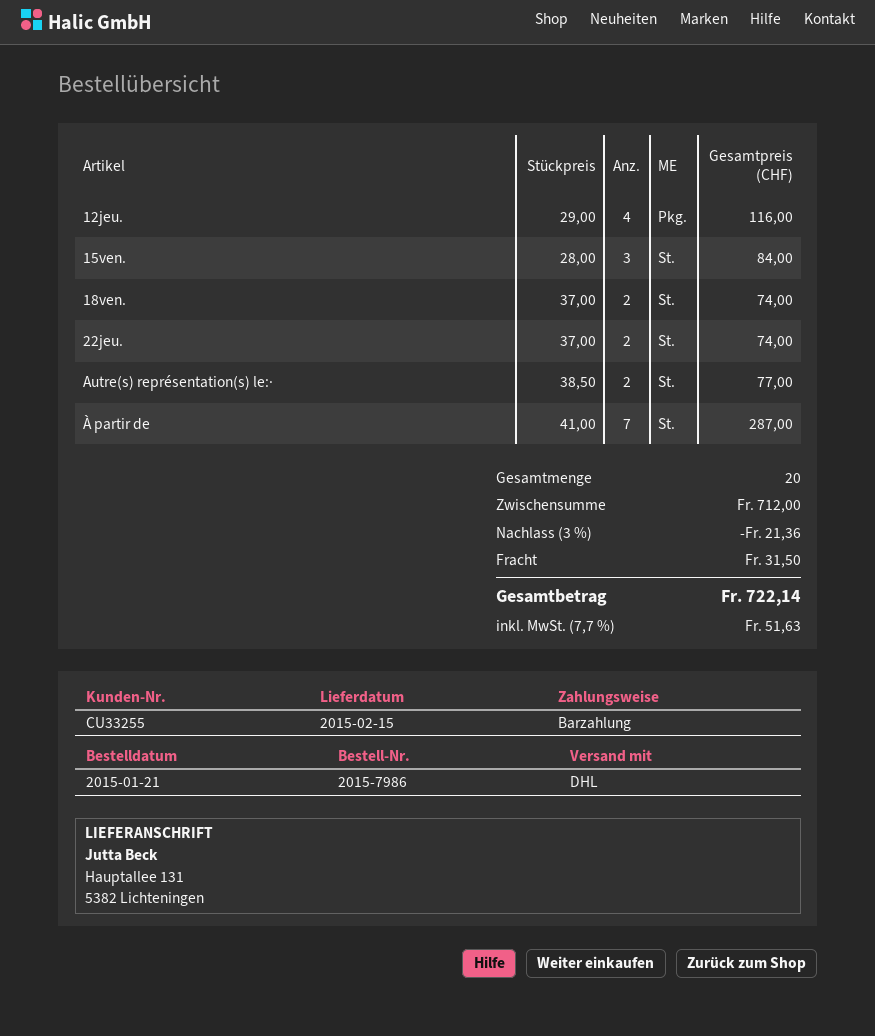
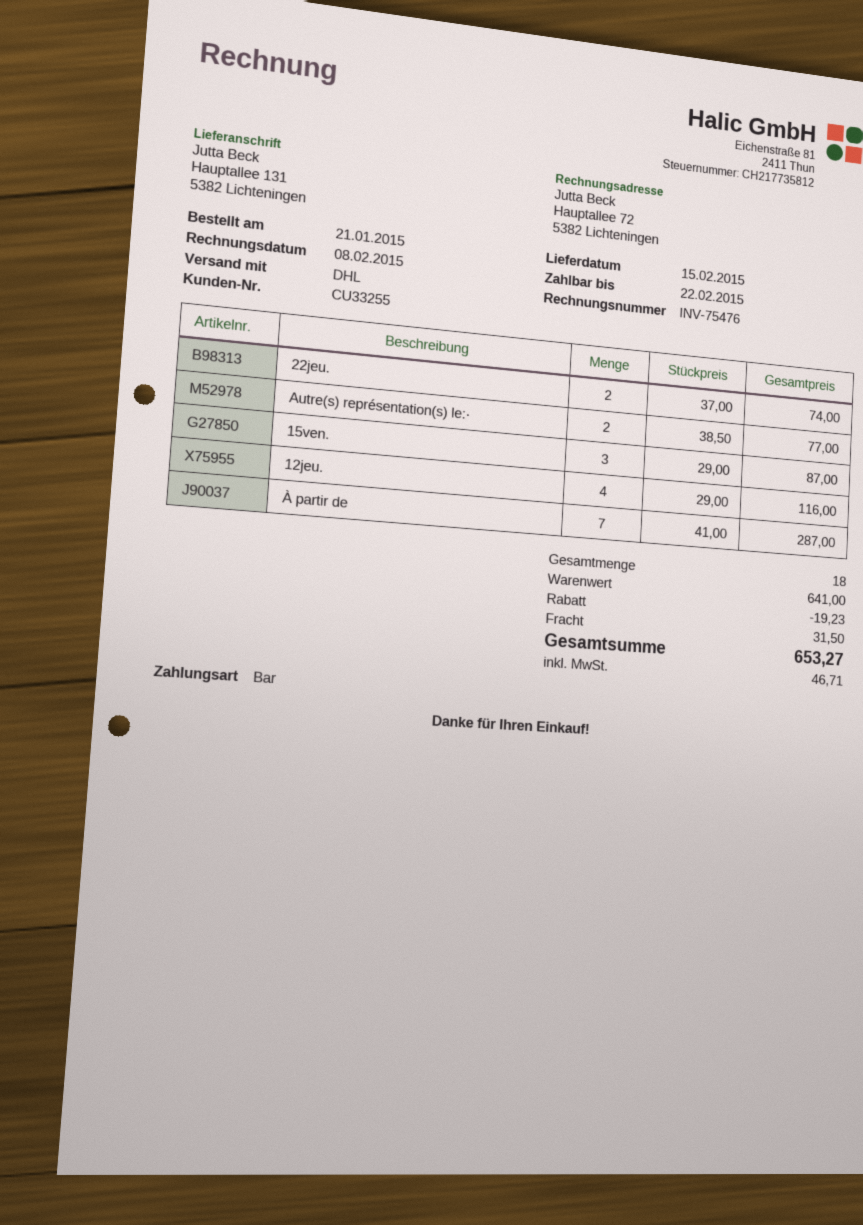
15ven.: 3 x 28.00 = 84.00 -> 3 x 29.00 = 87.00
18ven.: 2 x 37.00 = 74.00 -> none
total quantity: 20 -> 18
subtotal: 712.00 -> 641.00
discount: 21.36 -> 19.23
tax: 51.63 -> 46.71
total: 722.14 -> 653.27

